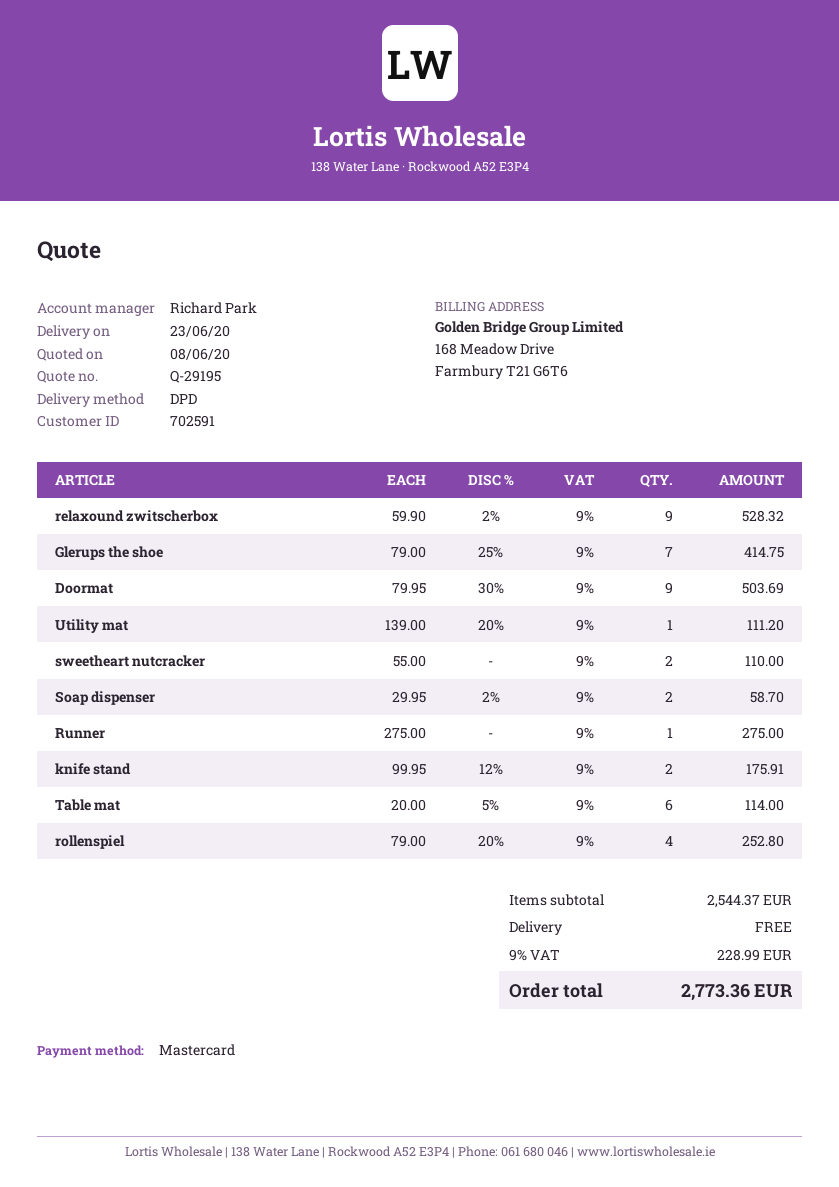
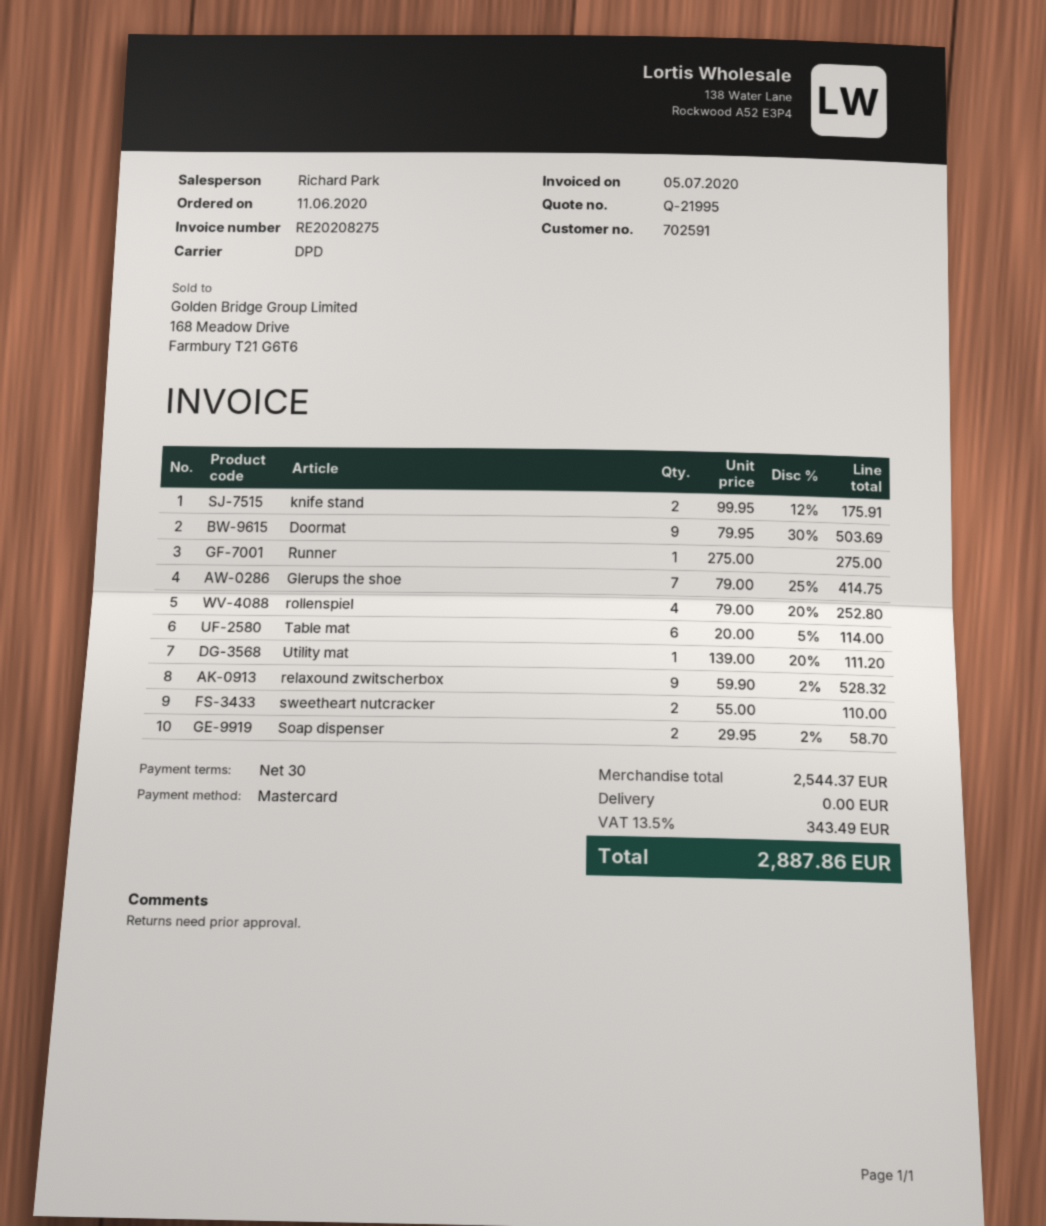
quote number: Q-29195 -> Q-21995
tax: 9% = 228.99 -> 13.5% = 343.49
total: 2773.36 -> 2887.86

